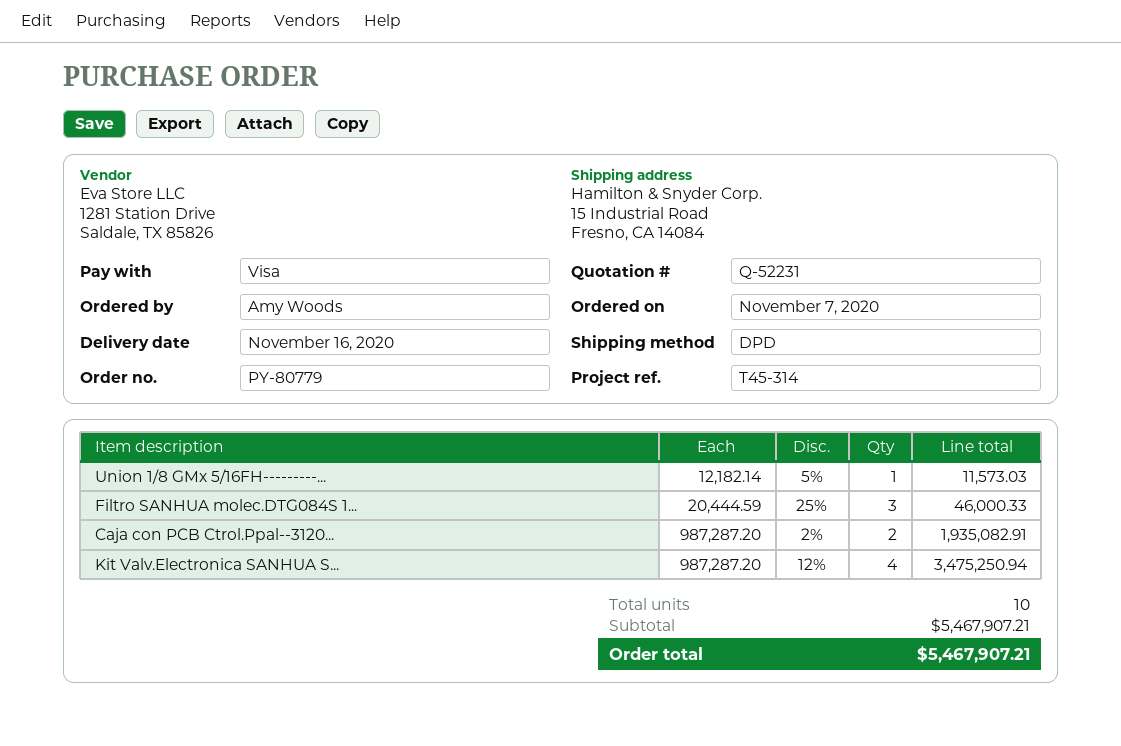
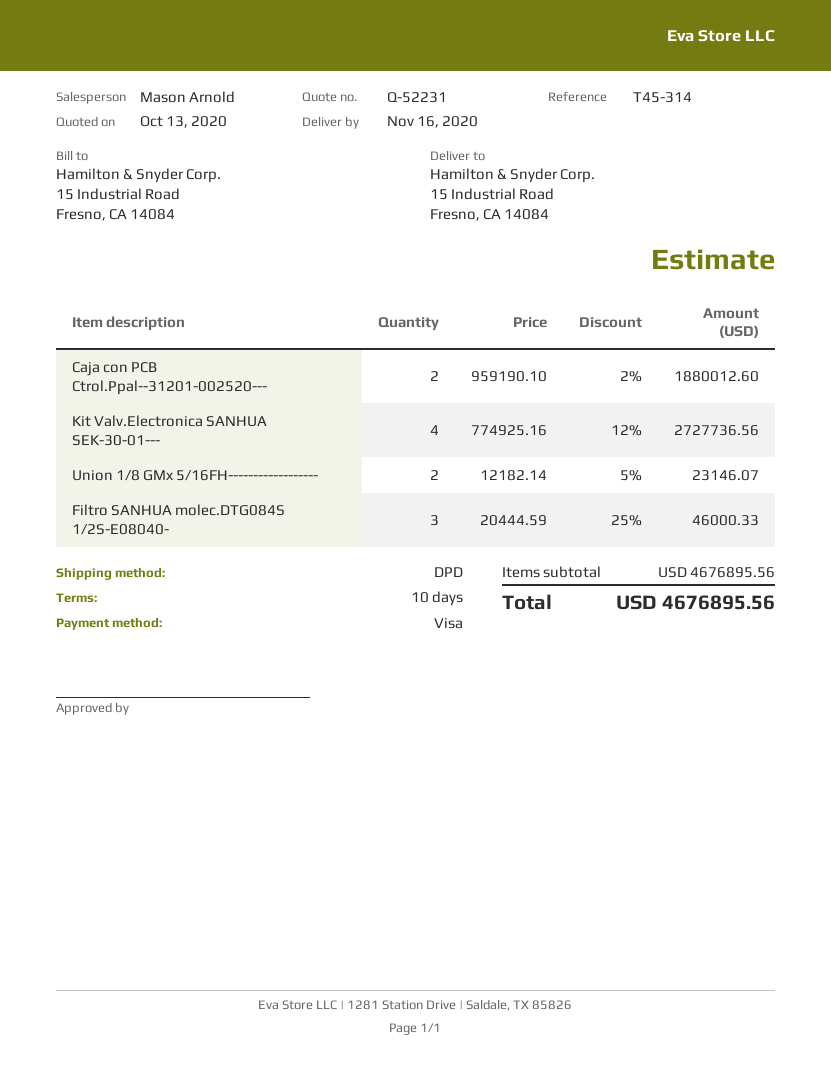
Union 1/8 GMx 5/16FH---------...: 1 x 12182.14 - 5% = 11573.03 -> 2 x 12182.14 - 5% = 23146.07
Caja con PCB Ctrol.Ppal--3120...: 2 x 987287.20 - 2% = 1935082.91 -> 2 x 959190.10 - 2% = 1880012.60
Kit Valv.Electronica SANHUA S...: 4 x 987287.20 - 12% = 3475250.94 -> 4 x 774925.16 - 12% = 2727736.56
subtotal: 5467907.21 -> 4676895.56
total: 5467907.21 -> 4676895.56

